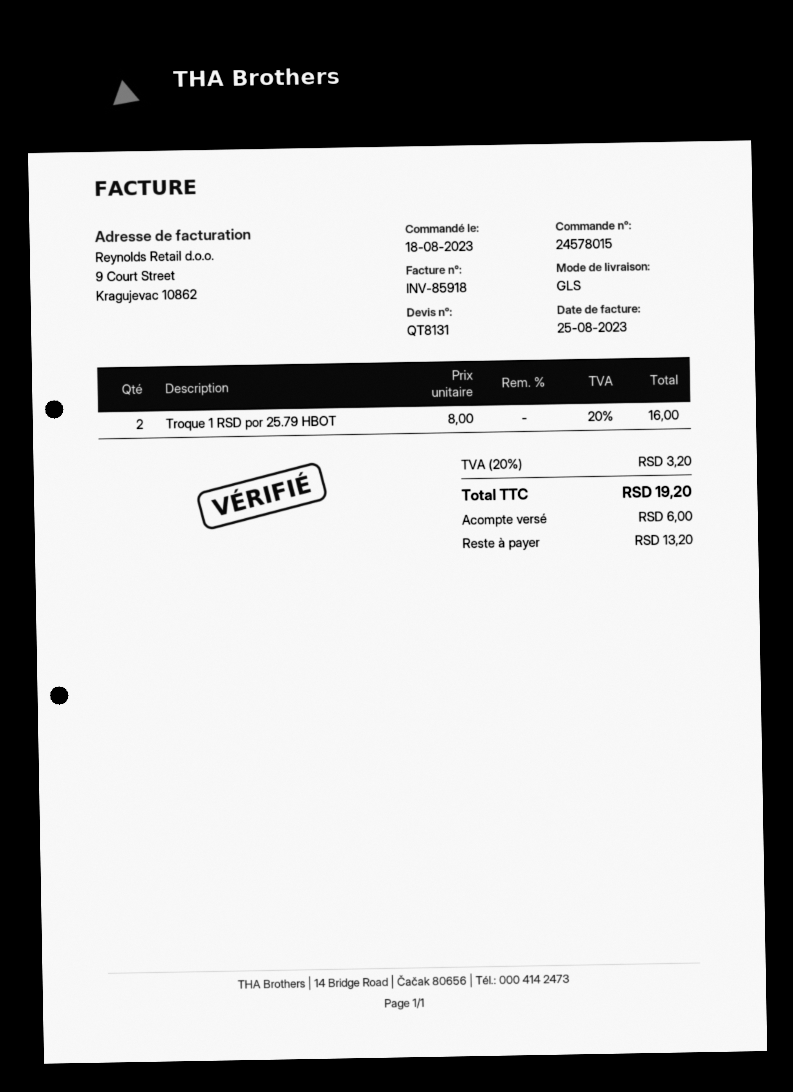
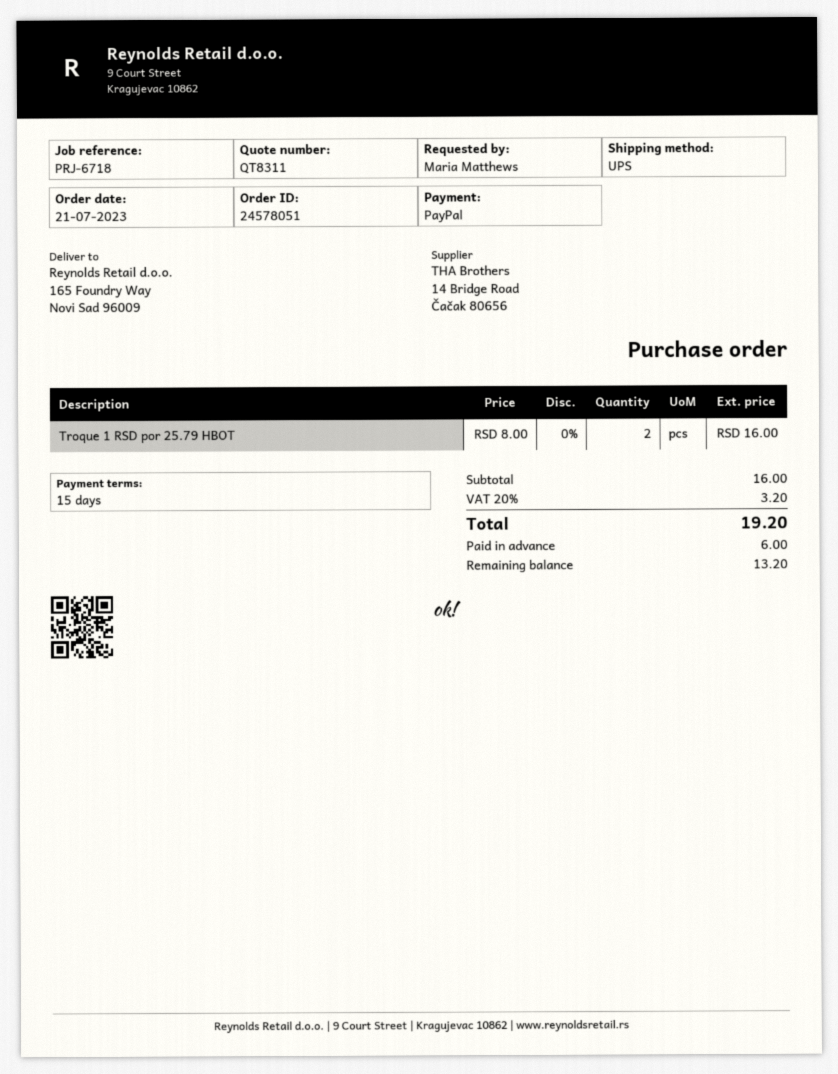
quote number: QT8131 -> QT8311
order number: 24578015 -> 24578051
order date: 2023-08-18 -> 2023-07-21
shipping method: GLS -> UPS

